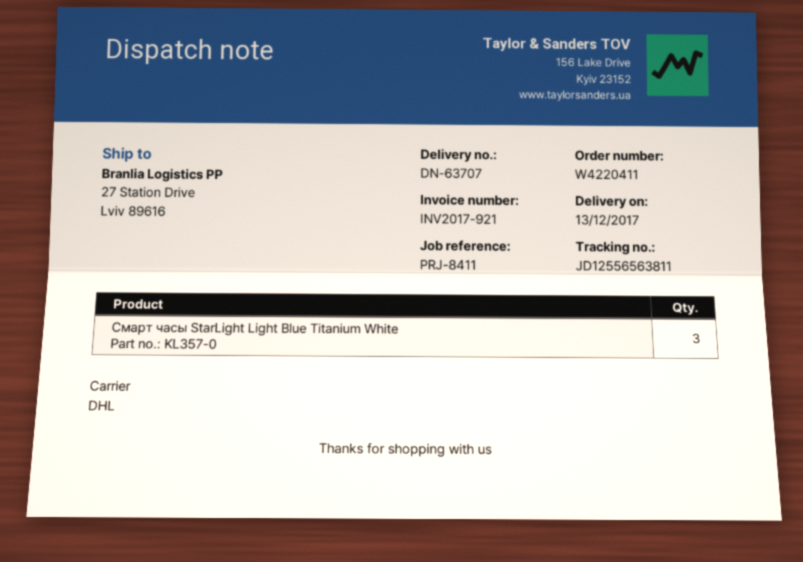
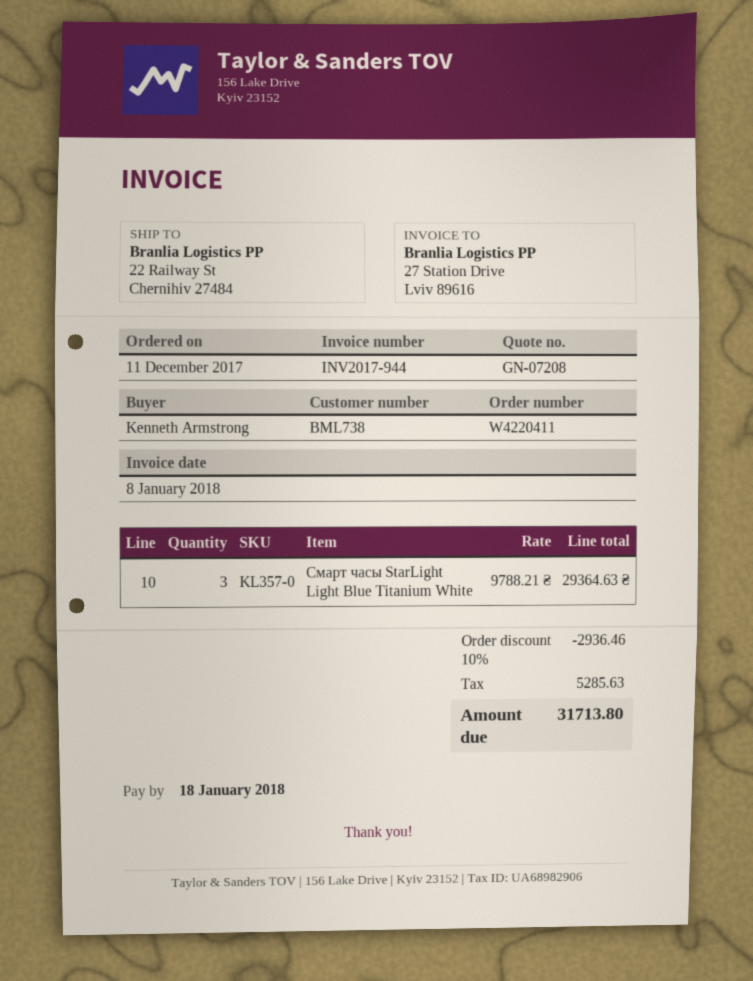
invoice number: INV2017-921 -> INV2017-944
ship to: 27 Station Drive, Lviv 89616 -> 22 Railway St, Chernihiv 27484

